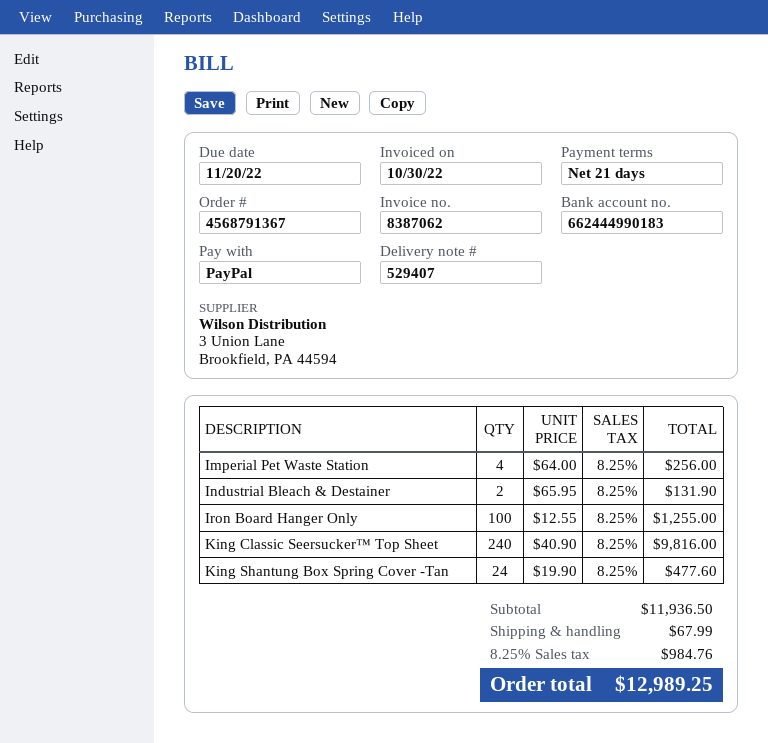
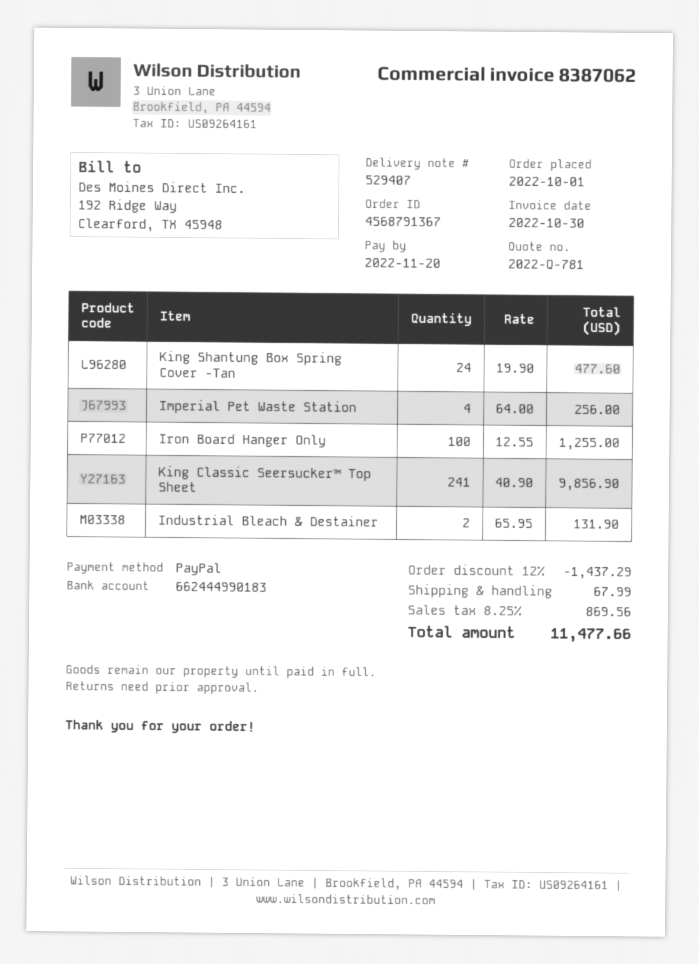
King Classic Seersucker™ Top Sheet: 240 x 40.90 = 9816.00 -> 241 x 40.90 = 9856.90
discount: none -> 12% = 1437.29
tax: 8.25% = 984.76 -> 8.25% = 869.56
total: 12989.25 -> 11477.66

